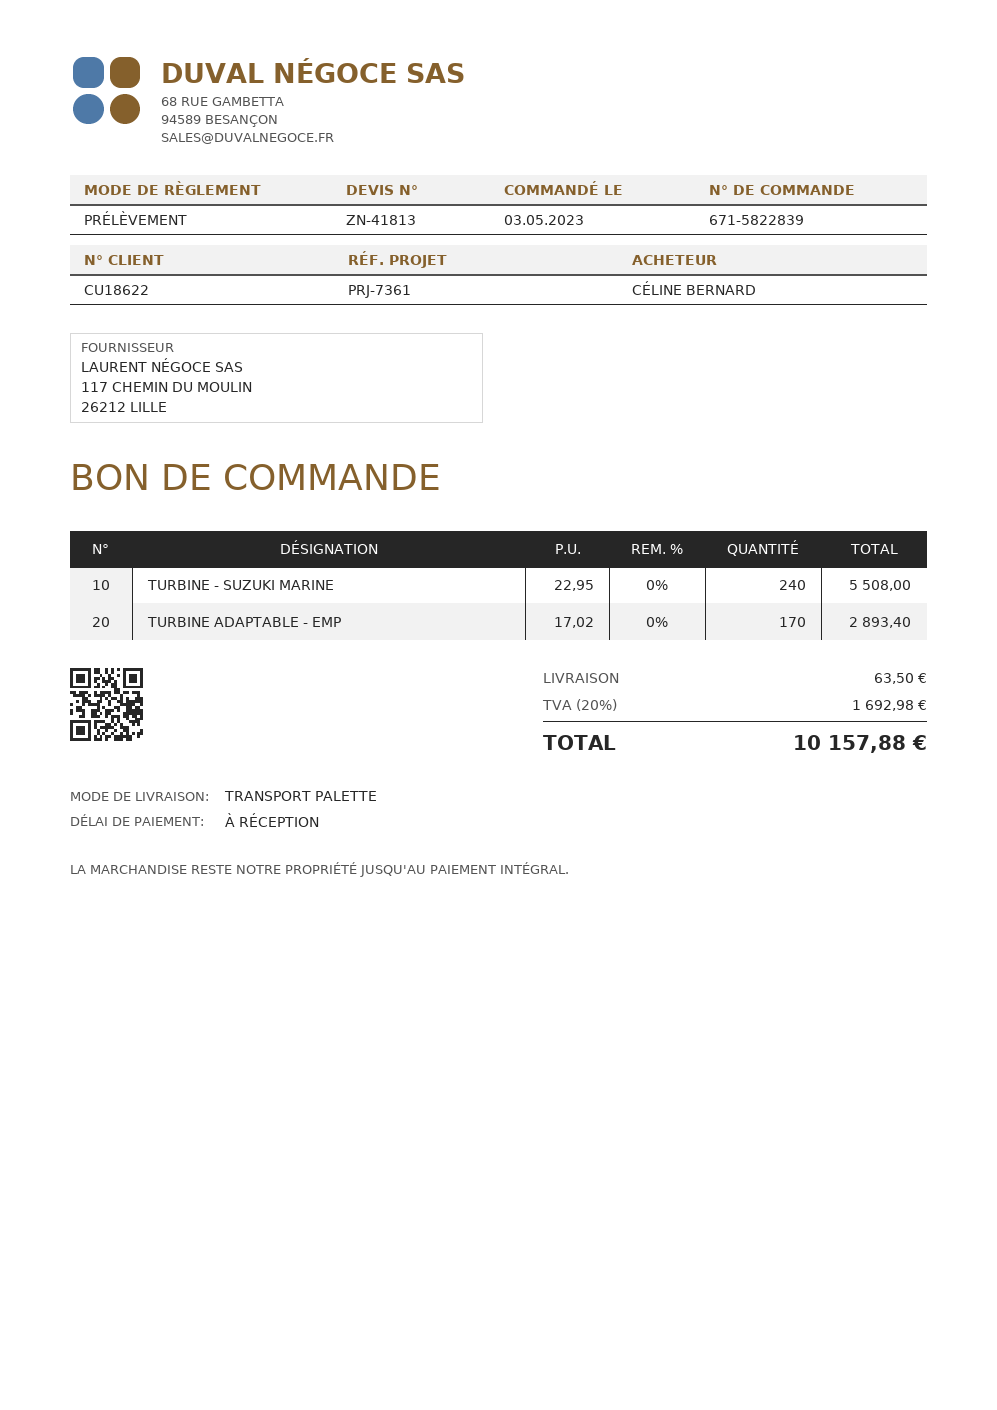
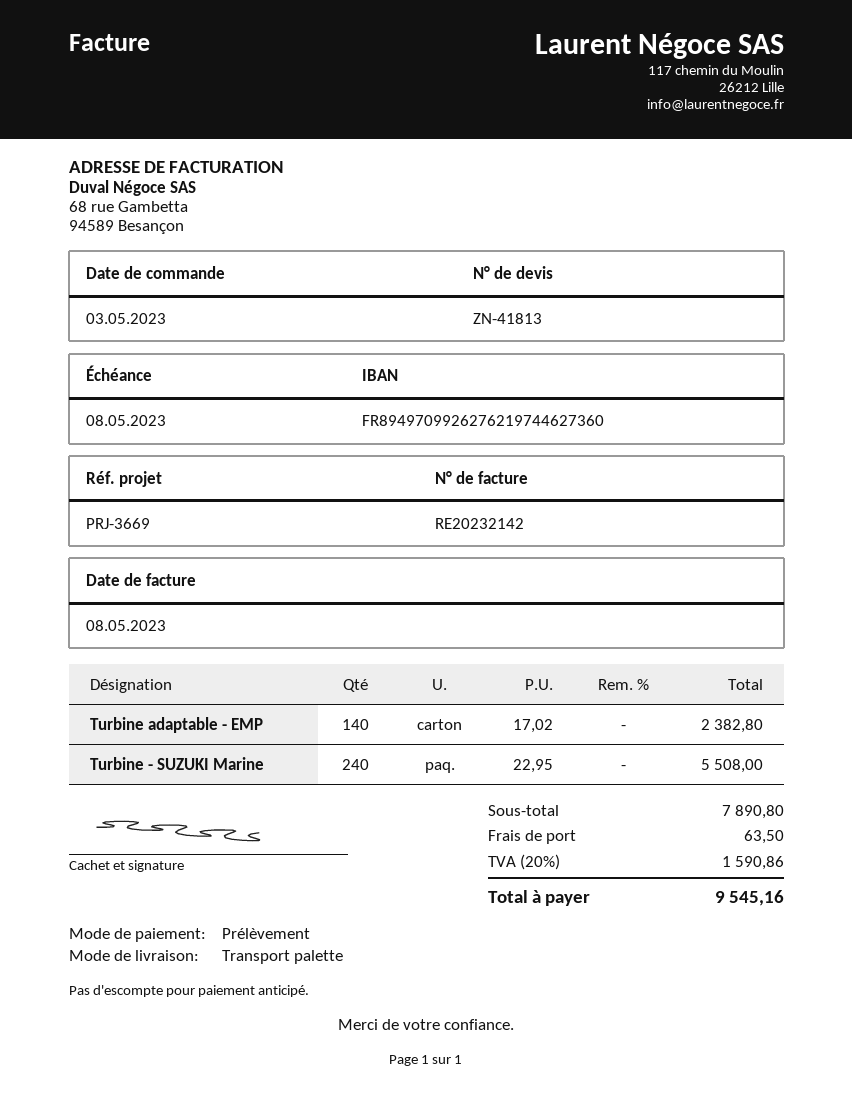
reference: PRJ-7361 -> PRJ-3669
TURBINE ADAPTABLE - EMP: 170 x 17.02 = 2893.40 -> 140 x 17.02 = 2382.80
tax: 20% = 1692.98 -> 20% = 1590.86
total: 10157.88 -> 9545.16

